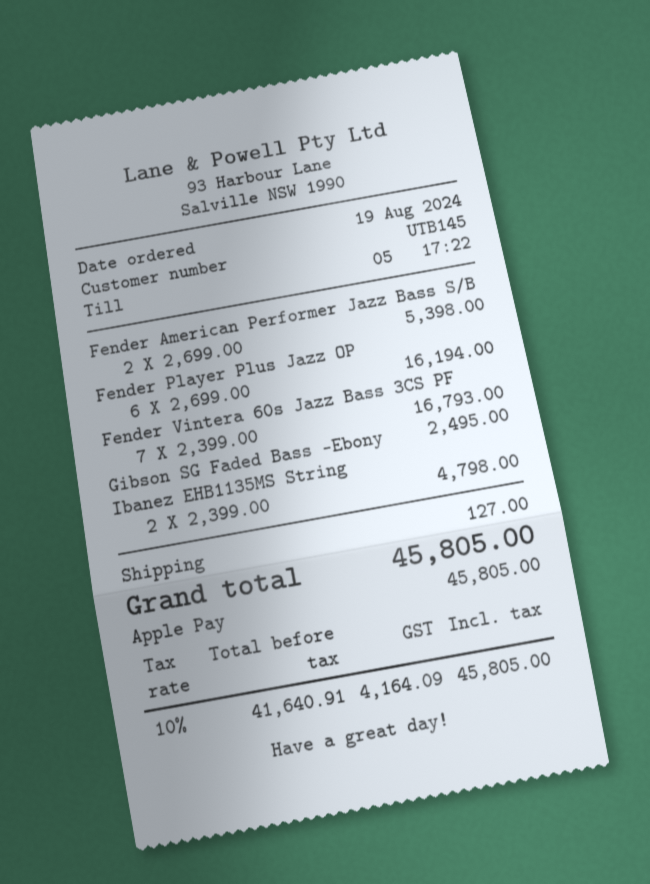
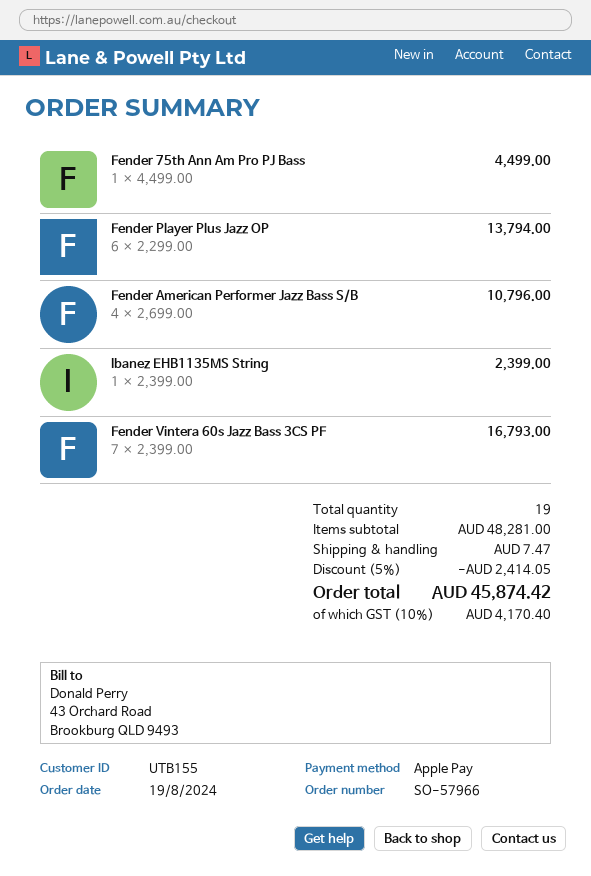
customer number: UTB145 -> UTB155
Fender American Performer Jazz Bass S/B: 2 x 2699.00 = 5398.00 -> 4 x 2699.00 = 10796.00
Fender Player Plus Jazz OP: 6 x 2699.00 = 16194.00 -> 6 x 2299.00 = 13794.00
Gibson SG Faded Bass -Ebony: 1 x 2495.00 = 2495.00 -> none
Ibanez EHB1135MS String: 2 x 2399.00 = 4798.00 -> 1 x 2399.00 = 2399.00
Fender 75th Ann Am Pro PJ Bass: none -> 1 x 4499.00 = 4499.00
discount: none -> 5% = 2414.05
shipping: 127.00 -> 7.47
tax: 10% = 4164.09 -> 10% = 4170.40
total: 45805.00 -> 45874.42

